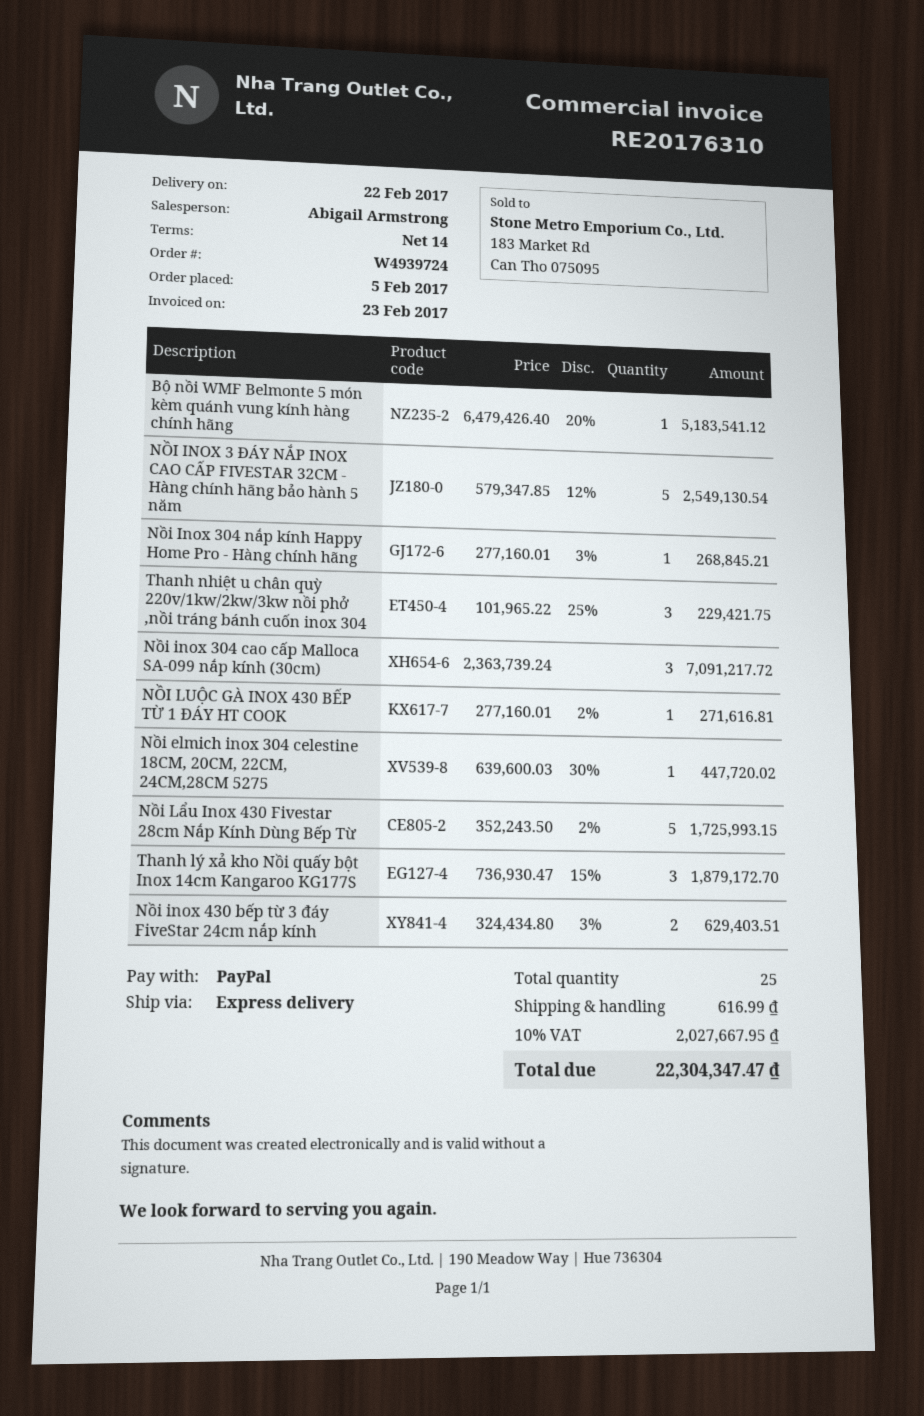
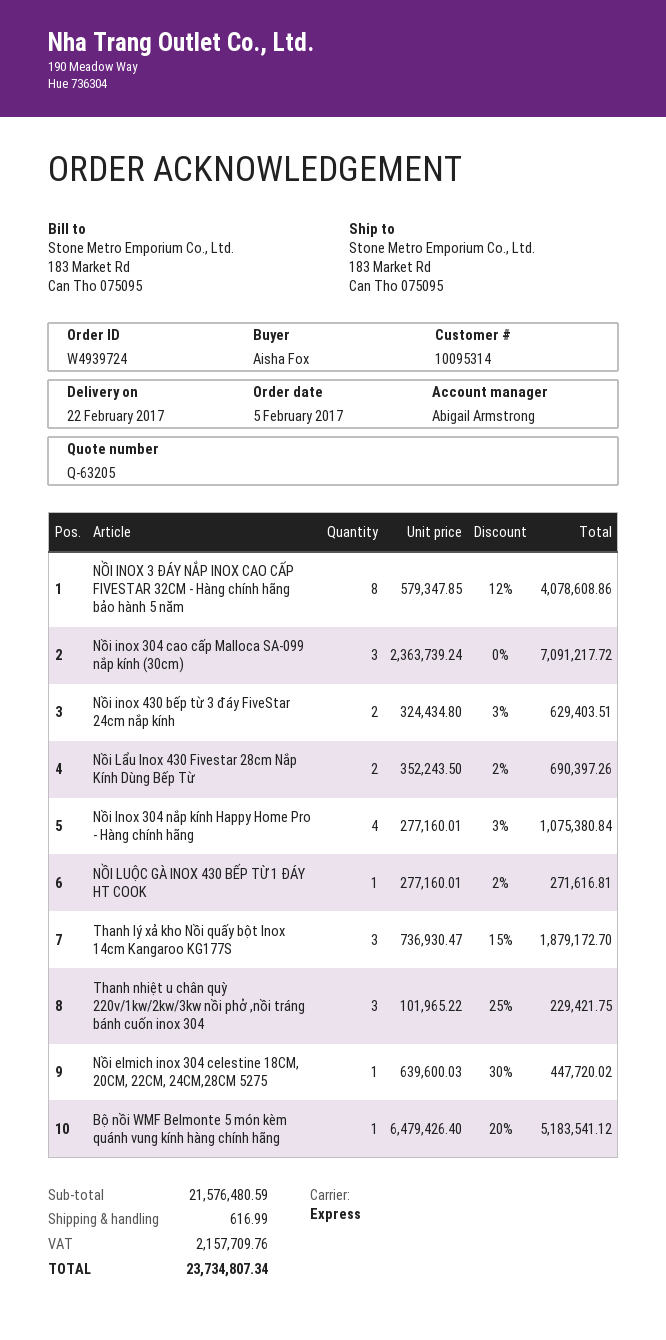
NỒI INOX 3 ĐÁY NẮP INOX CAO CẤP FIVESTAR 32CM - Hàng chính hãng bảo hành 5 năm: 5 x 579347.85 - 12% = 2549130.54 -> 8 x 579347.85 - 12% = 4078608.86
Nồi Inox 304 nắp kính Happy Home Pro - Hàng chính hãng: 1 x 277160.01 - 3% = 268845.21 -> 4 x 277160.01 - 3% = 1075380.84
Nồi Lẩu Inox 430 Fivestar 28cm Nắp Kính Dùng Bếp Từ: 5 x 352243.50 - 2% = 1725993.15 -> 2 x 352243.50 - 2% = 690397.26
tax: 2027667.95 -> 2157709.76
total: 22304347.47 -> 23734807.34

